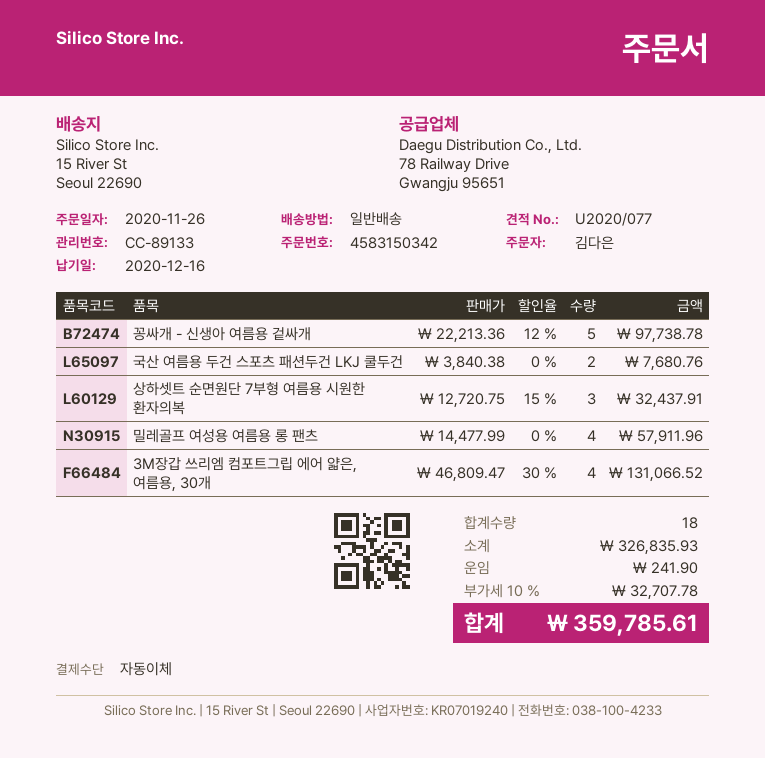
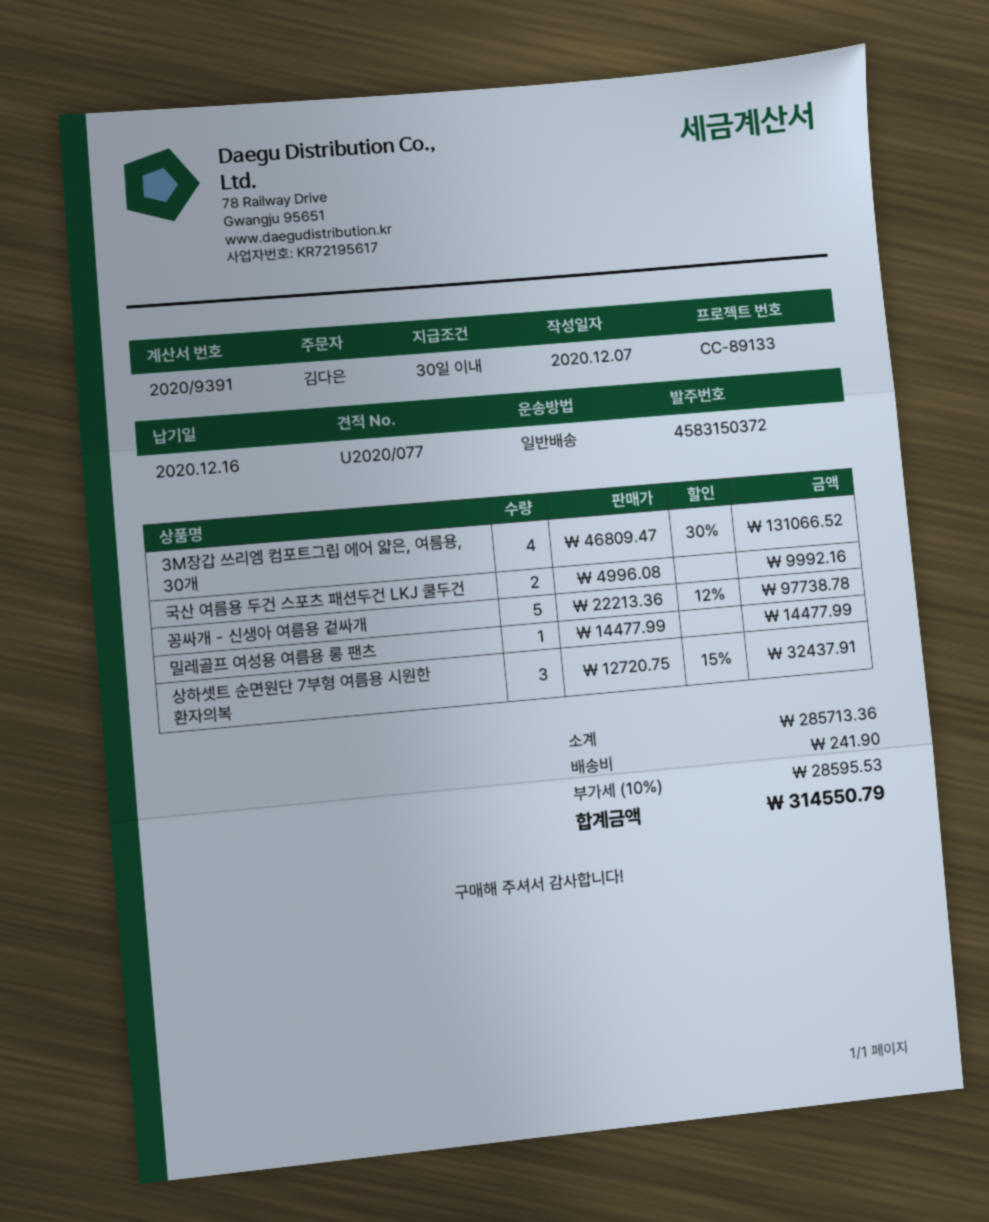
order number: 4583150342 -> 4583150372
국산 여름용 두건 스포츠 패션두건 LKJ 쿨두건: 2 x 3840.38 = 7680.76 -> 2 x 4996.08 = 9992.16
밀레골프 여성용 여름용 롱 팬츠: 4 x 14477.99 = 57911.96 -> 1 x 14477.99 = 14477.99
subtotal: 326835.93 -> 285713.36
tax: 10% = 32707.78 -> 10% = 28595.53
total: 359785.61 -> 314550.79

